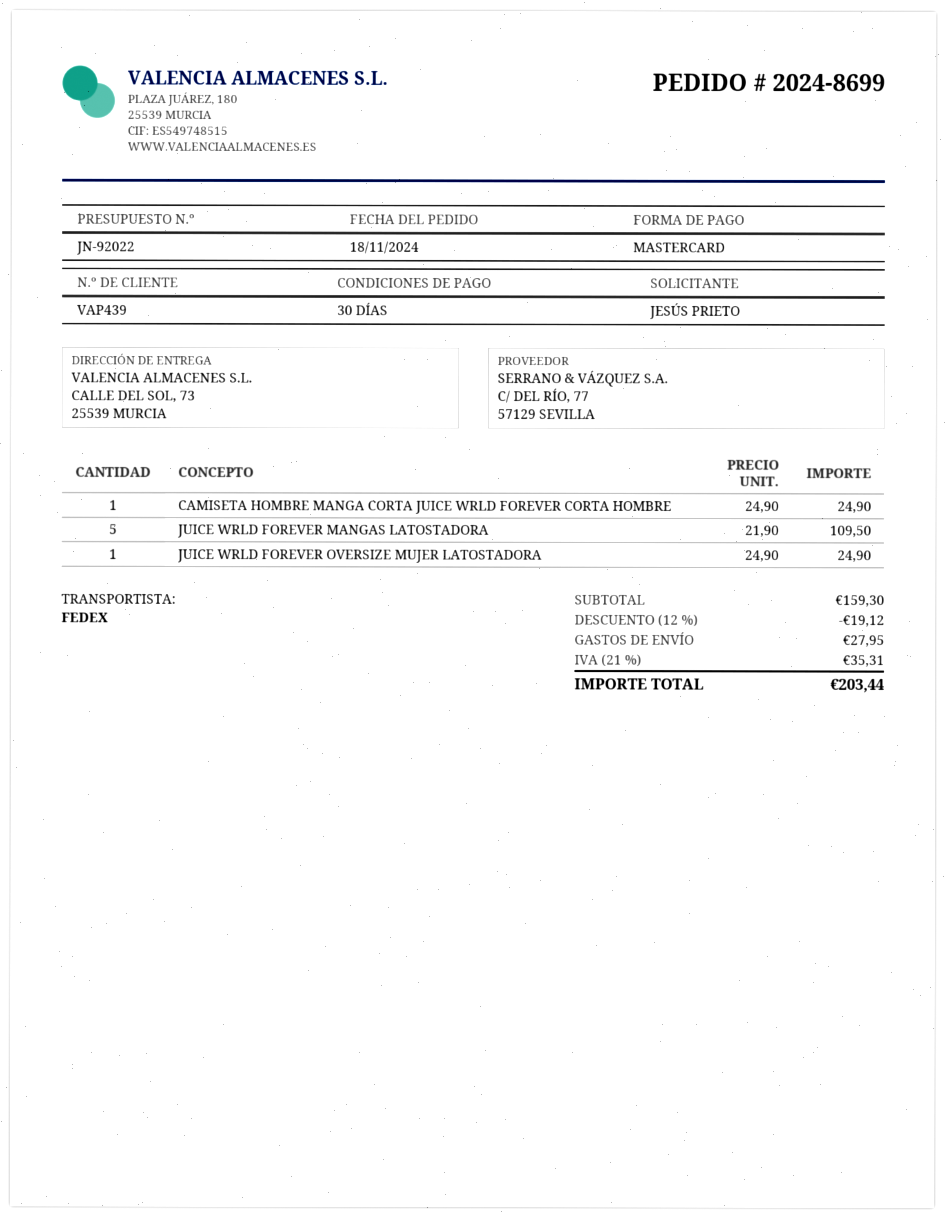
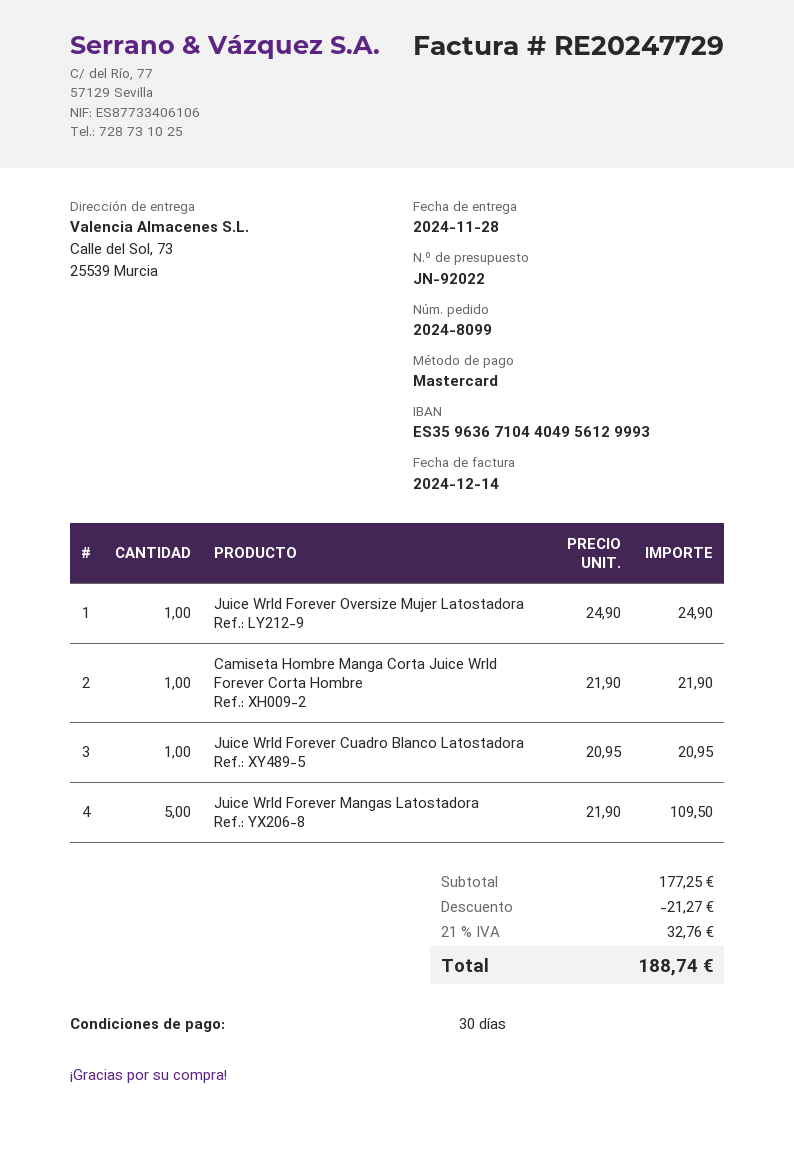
order number: 2024-8699 -> 2024-8099
CAMISETA HOMBRE MANGA CORTA JUICE WRLD FOREVER CORTA HOMBRE: 1 x 24.90 = 24.90 -> 1 x 21.90 = 21.90
Juice Wrld Forever Cuadro Blanco Latostadora: none -> 1 x 20.95 = 20.95
subtotal: 159.30 -> 177.25
discount: 19.12 -> 21.27
shipping: 27.95 -> none
tax: 21% = 35.31 -> 21% = 32.76
total: 203.44 -> 188.74

